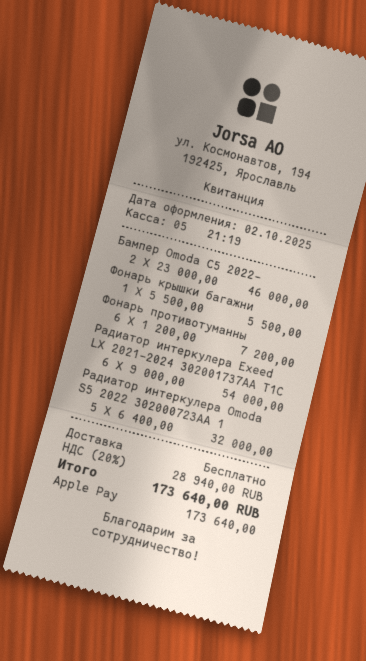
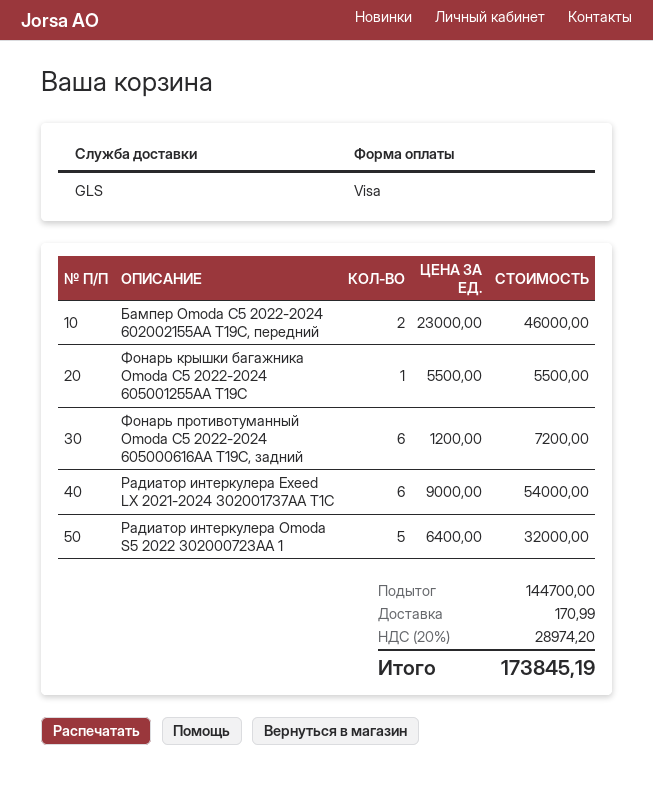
payment method: Apple Pay -> Visa
shipping: 0.00 -> 170.99
tax: 20% = 28940.00 -> 20% = 28974.20
total: 173640.00 -> 173845.19

